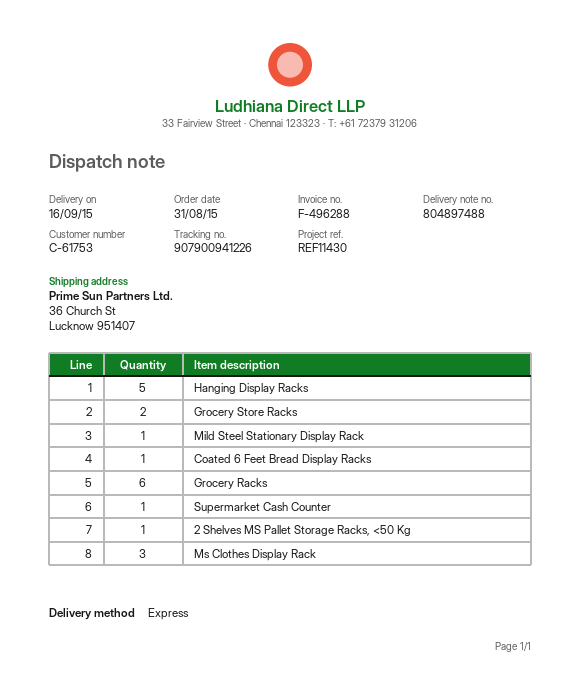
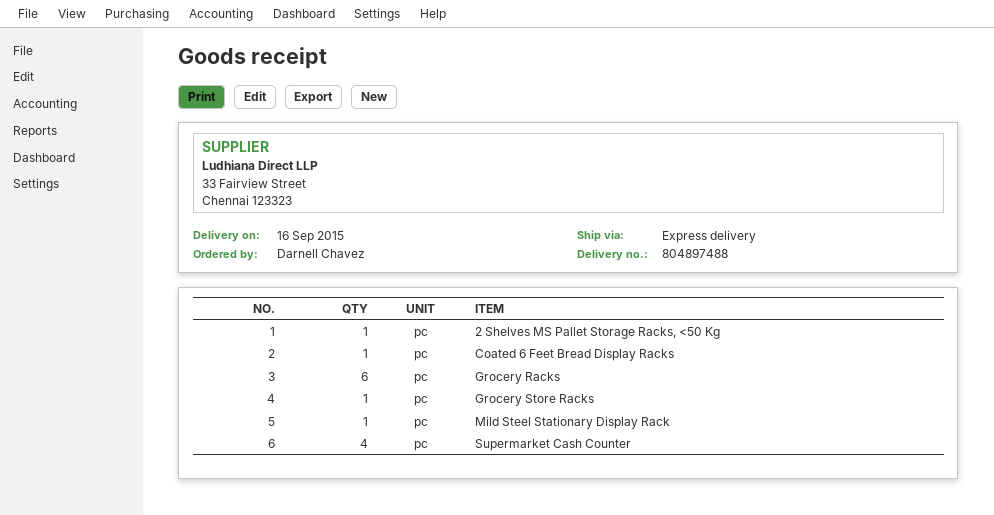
Hanging Display Racks: 5 -> none
Grocery Store Racks: 2 -> 1
Supermarket Cash Counter: 1 -> 4
Ms Clothes Display Rack: 3 -> none

